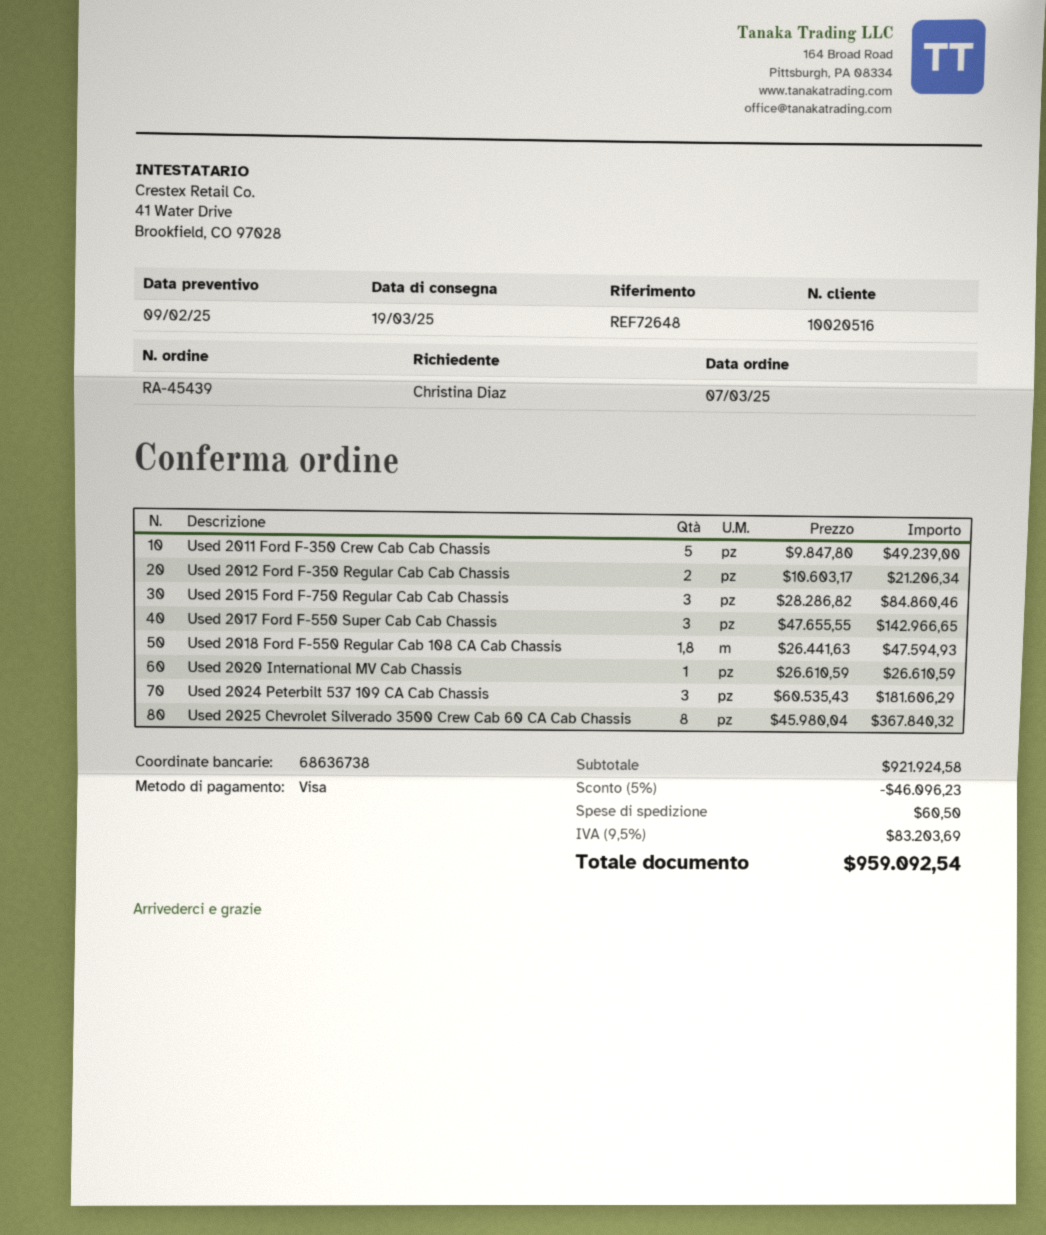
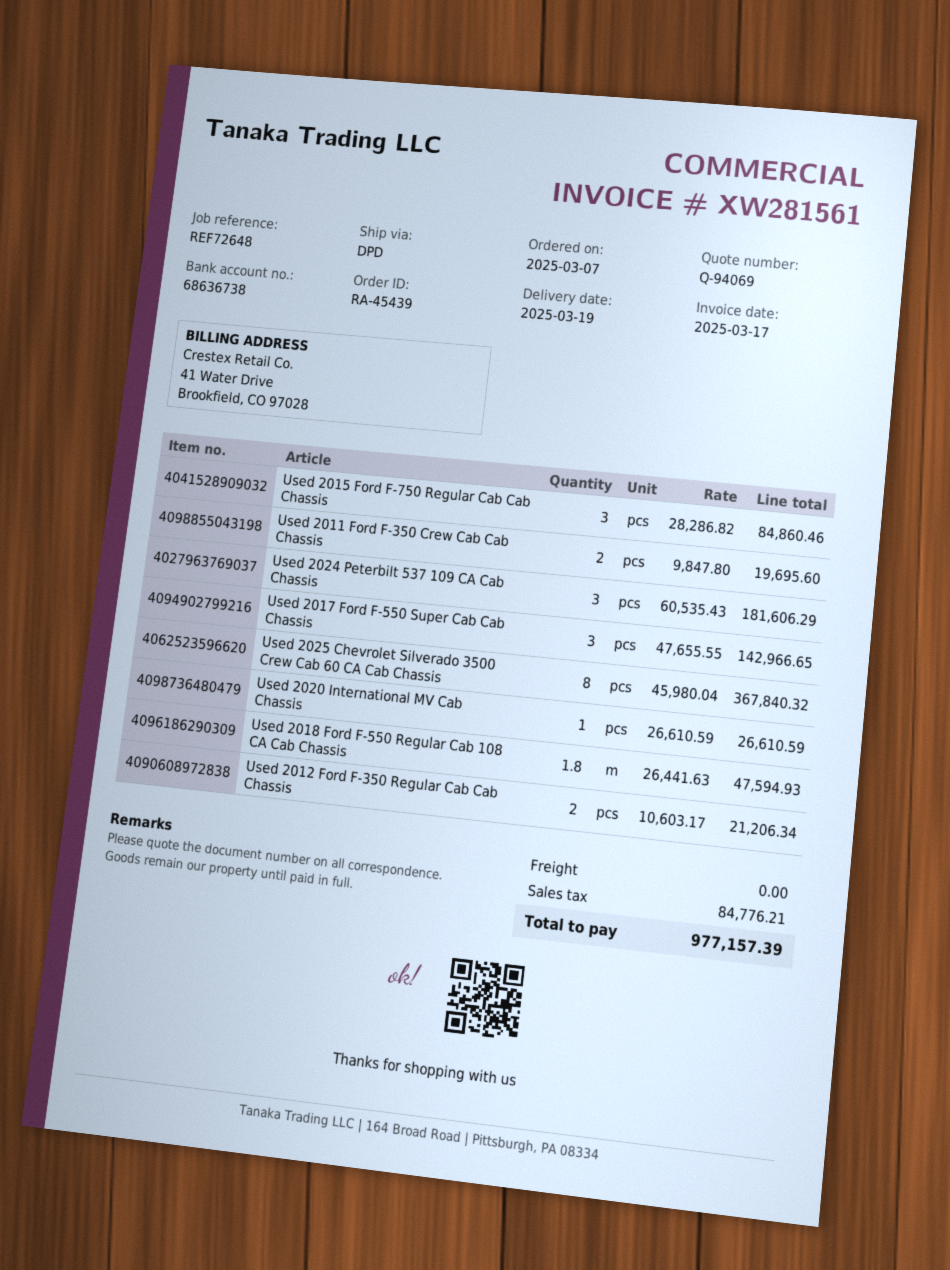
Used 2011 Ford F-350 Crew Cab Cab Chassis: 5 x 9847.80 = 49239.00 -> 2 x 9847.80 = 19695.60
discount: 5% = 46096.23 -> none
shipping: 60.50 -> 0.00
tax: 83203.69 -> 84776.21
total: 959092.54 -> 977157.39

